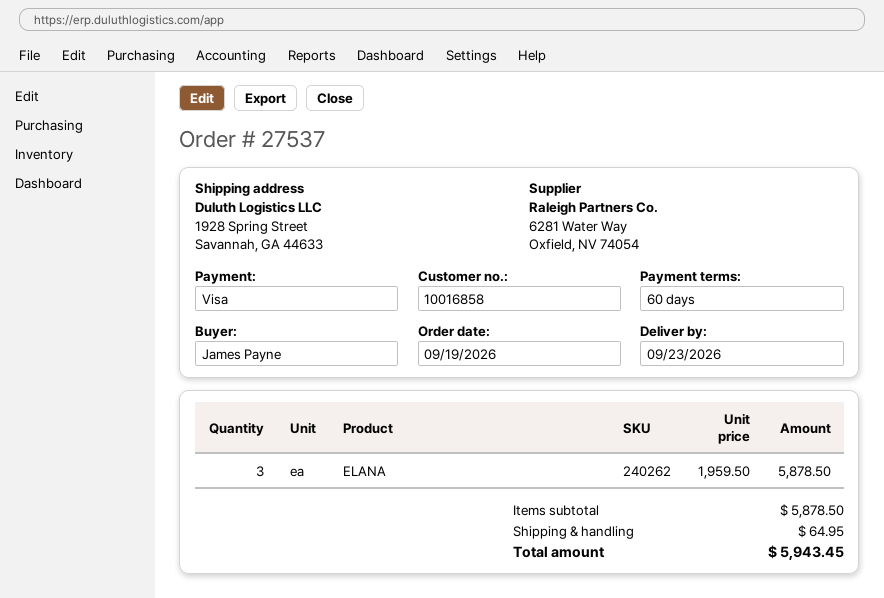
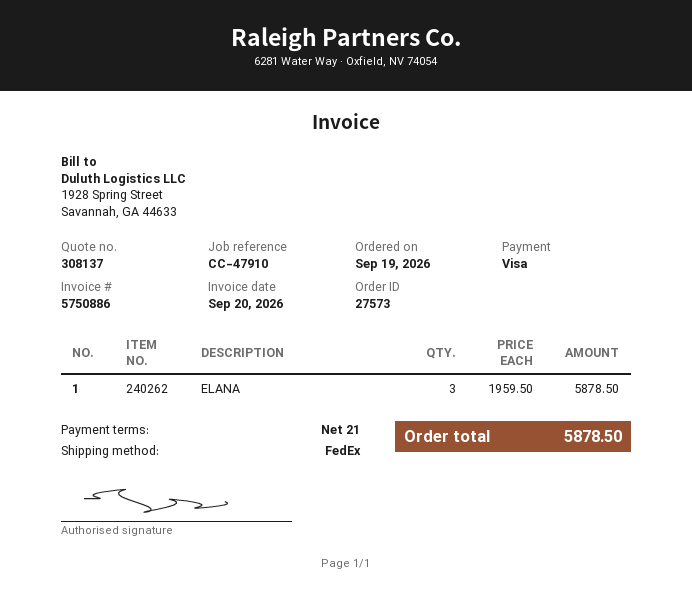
order number: 27537 -> 27573
payment terms: 60 days -> 21 days
shipping: 64.95 -> none
total: 5943.45 -> 5878.50

